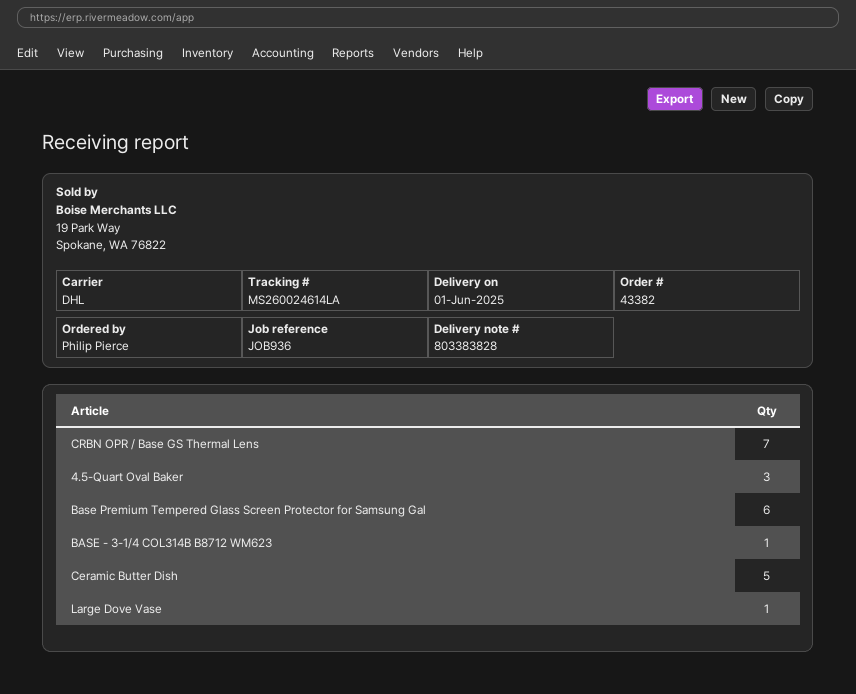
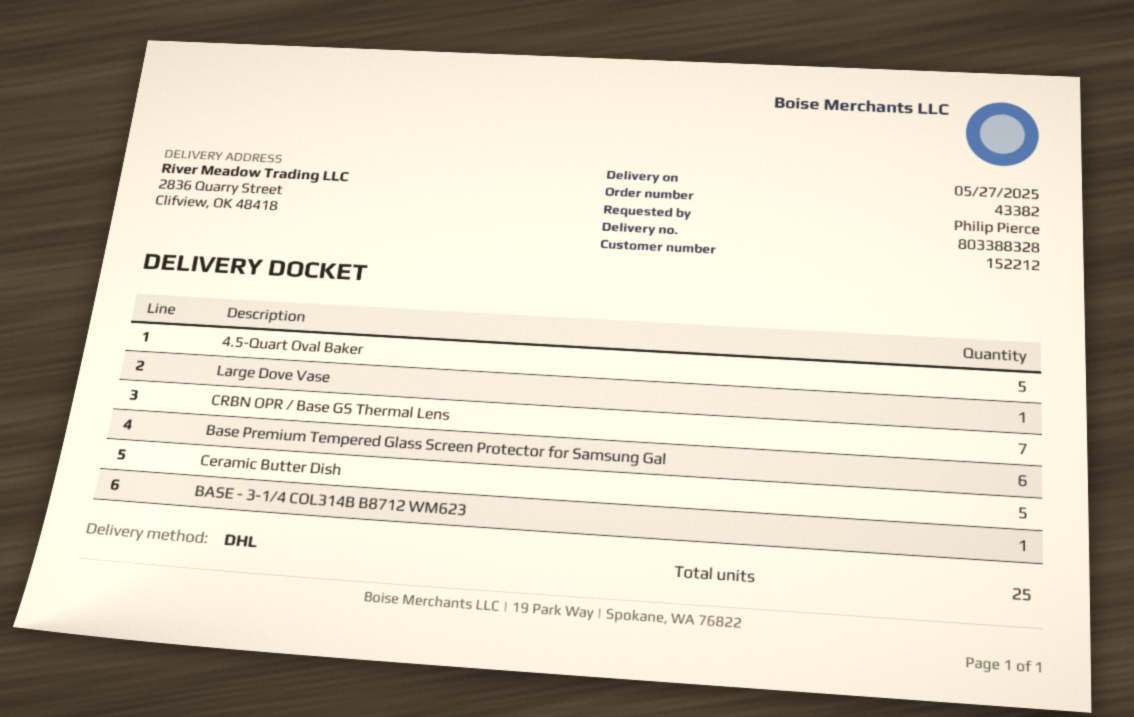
delivery note number: 803383828 -> 803388328
delivery date: 2025-06-01 -> 2025-05-27
4.5-Quart Oval Baker: 3 -> 5

